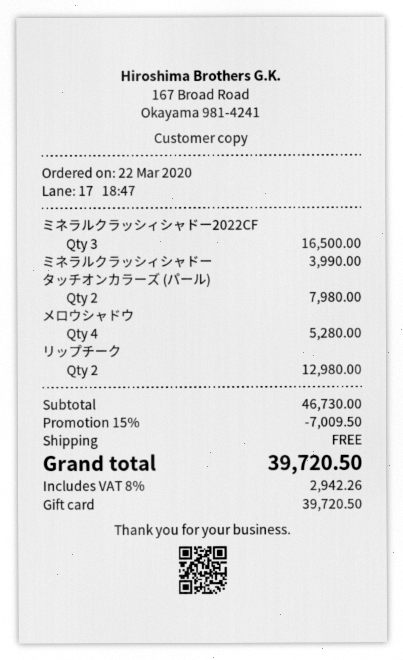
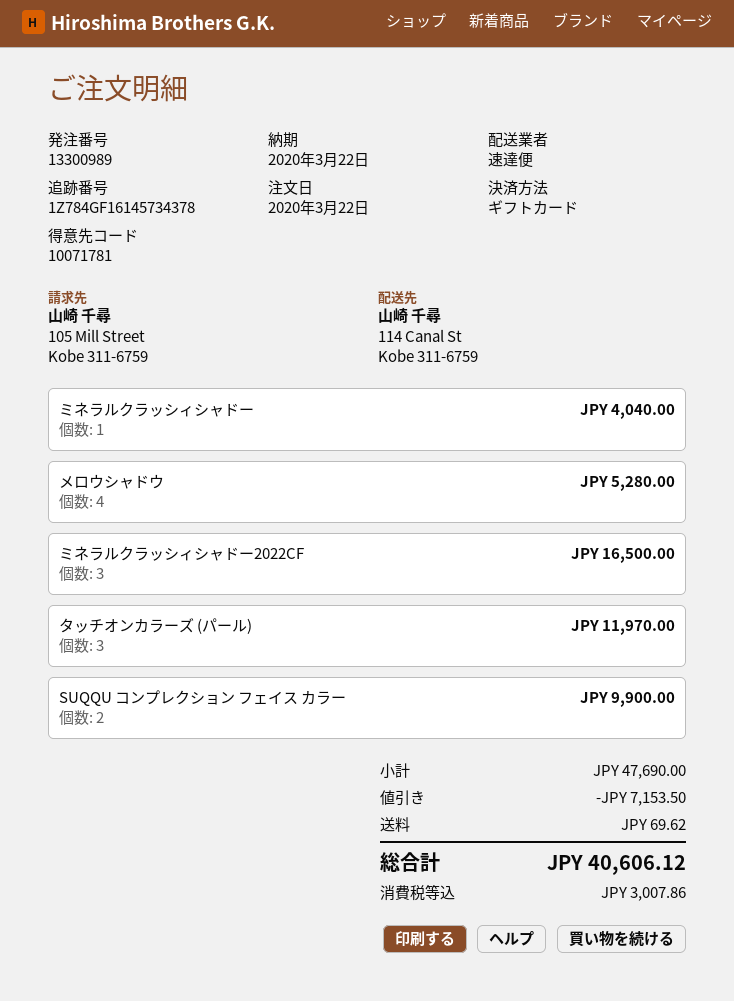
ミネラルクラッシィシャドー: 1 for 3990.00 -> 1 for 4040.00
タッチオンカラーズ (パール): 2 for 7980.00 -> 3 for 11970.00
リップチーク: 2 for 12980.00 -> none
SUQQU コンプレクション フェイス カラー: none -> 2 for 9900.00
subtotal: 46730.00 -> 47690.00
discount: 7009.50 -> 7153.50
shipping: 0.00 -> 69.62
tax: 2942.26 -> 3007.86
total: 39720.50 -> 40606.12

